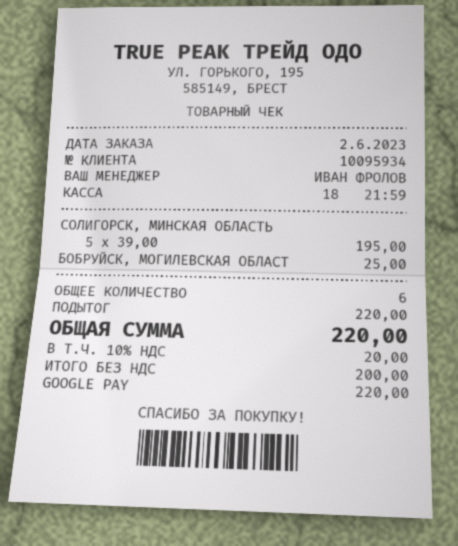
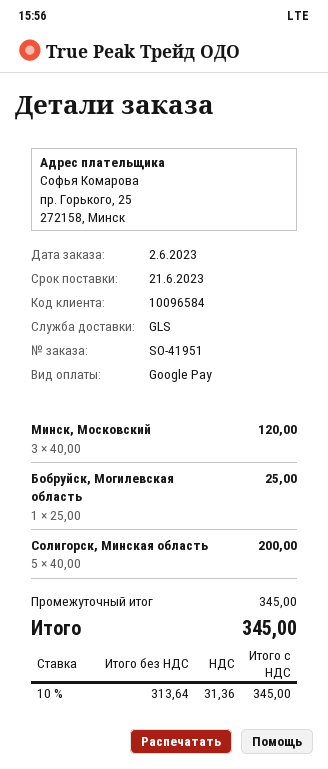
customer number: 10095934 -> 10096584
СОЛИГОРСК, МИНСКАЯ ОБЛАСТЬ: 5 x 39.00 = 195.00 -> 5 x 40.00 = 200.00
Минск, Московский: none -> 3 x 40.00 = 120.00
subtotal: 220.00 -> 345.00
net: 200.00 -> 313.64
tax: 10% = 20.00 -> 10% = 31.36
total: 220.00 -> 345.00

